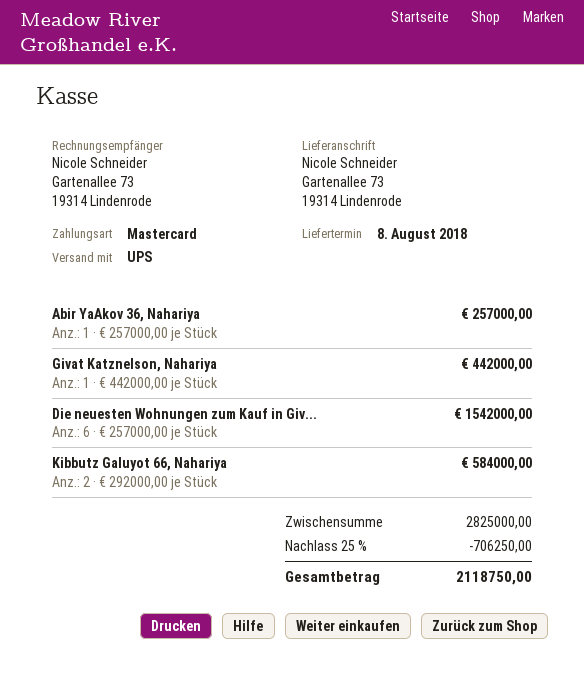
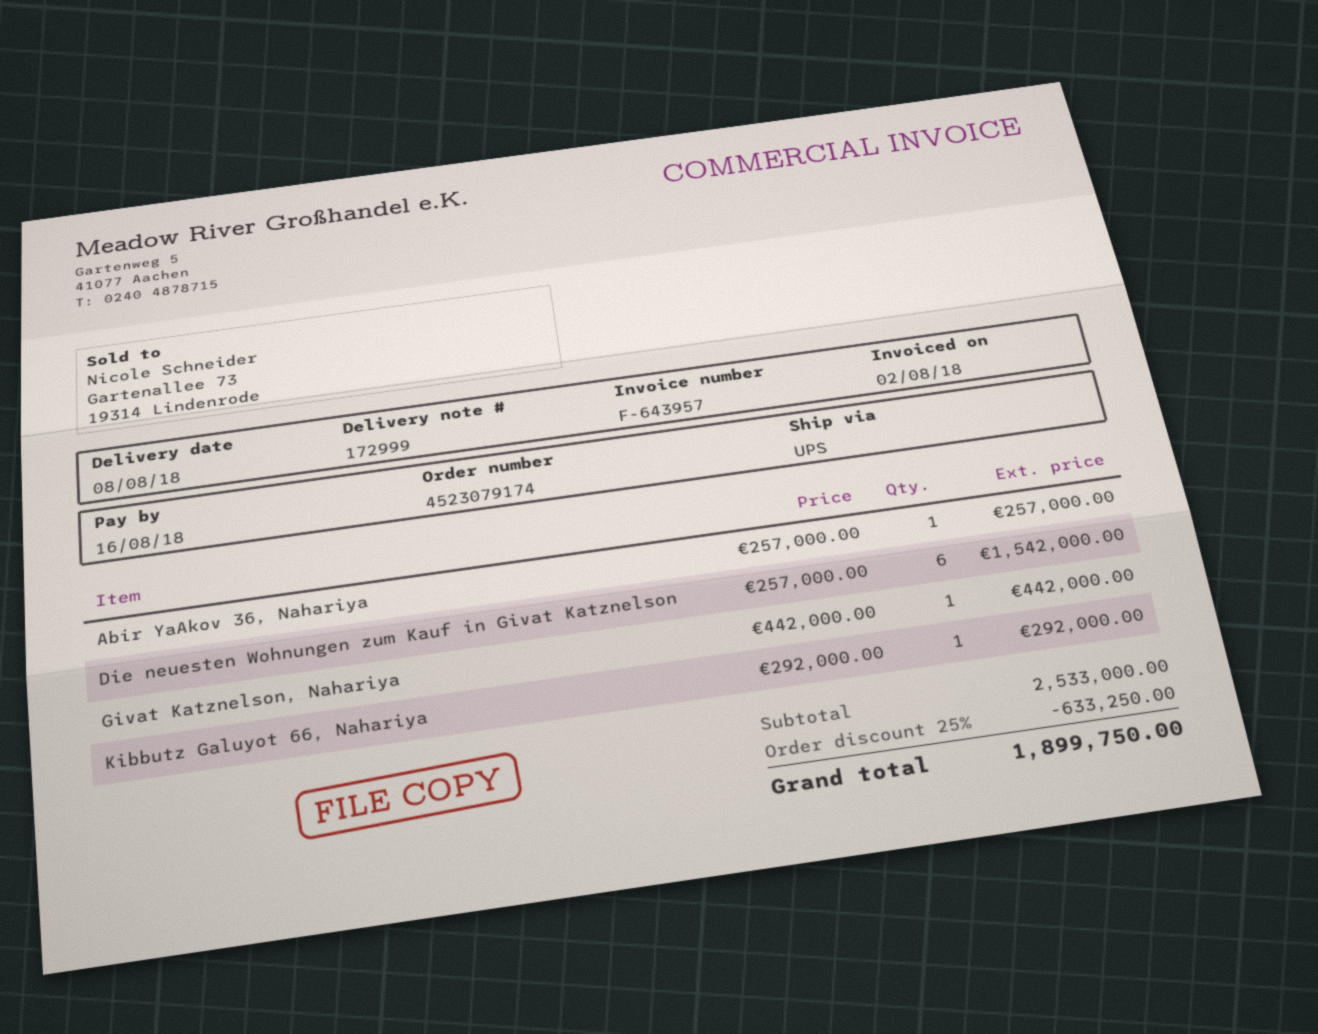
Kibbutz Galuyot 66, Nahariya: 2 x 292000.00 = 584000.00 -> 1 x 292000.00 = 292000.00
subtotal: 2825000.00 -> 2533000.00
discount: 25% = 706250.00 -> 25% = 633250.00
total: 2118750.00 -> 1899750.00

